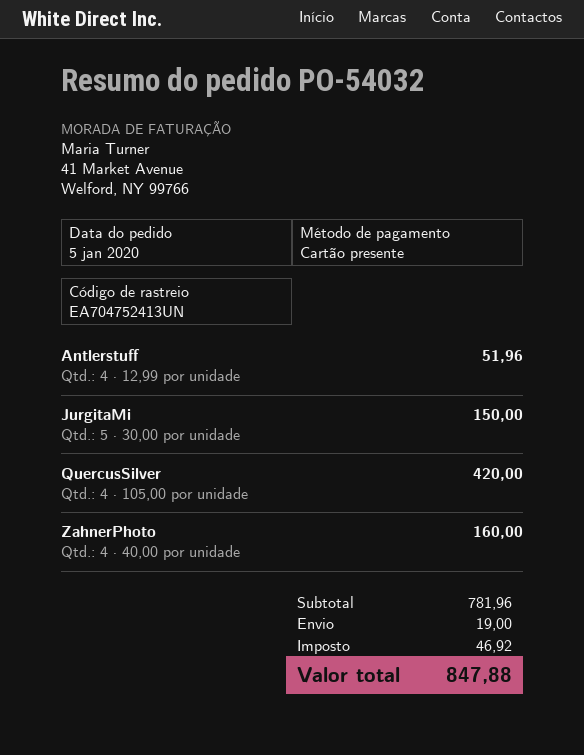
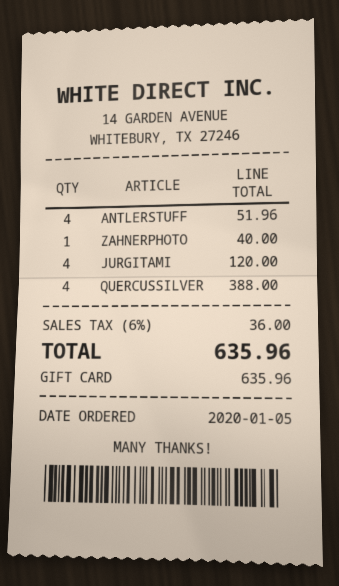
JurgitaMi: 5 for 150.00 -> 4 for 120.00
QuercusSilver: 4 for 420.00 -> 4 for 388.00
ZahnerPhoto: 4 for 160.00 -> 1 for 40.00
shipping: 19.00 -> none
tax: 46.92 -> 36.00
total: 847.88 -> 635.96

